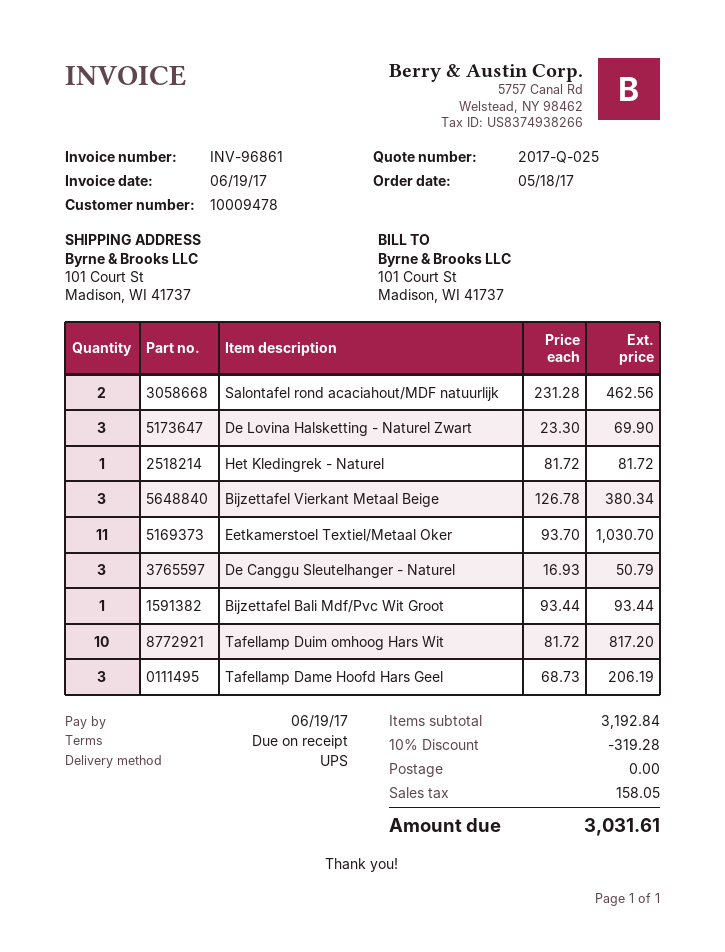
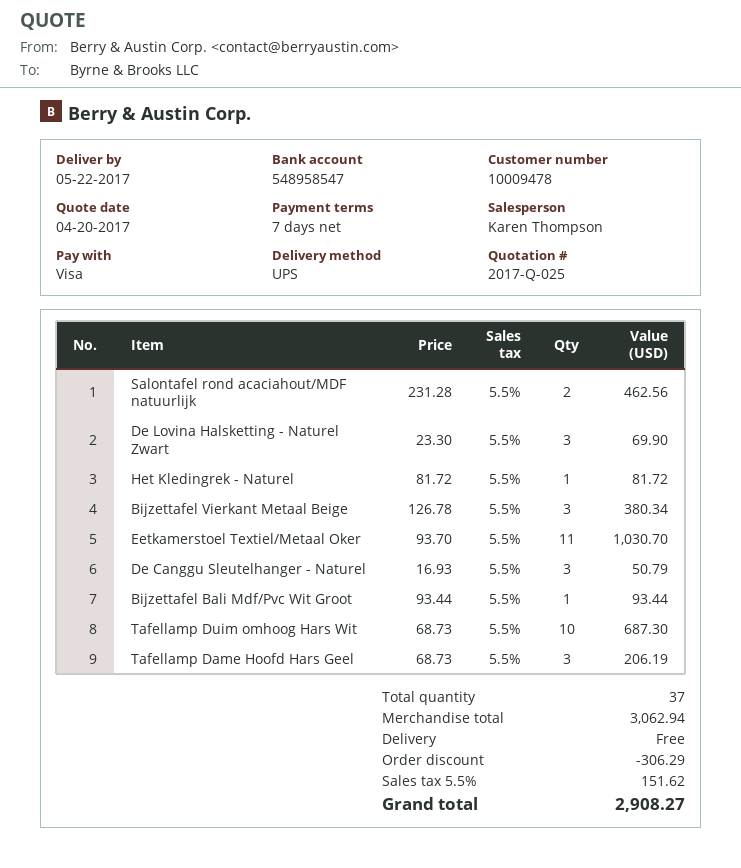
payment terms: on receipt -> 7 days
Tafellamp Duim omhoog Hars Wit: 10 x 81.72 = 817.20 -> 10 x 68.73 = 687.30
subtotal: 3192.84 -> 3062.94
discount: 319.28 -> 306.29
tax: 158.05 -> 151.62
total: 3031.61 -> 2908.27

